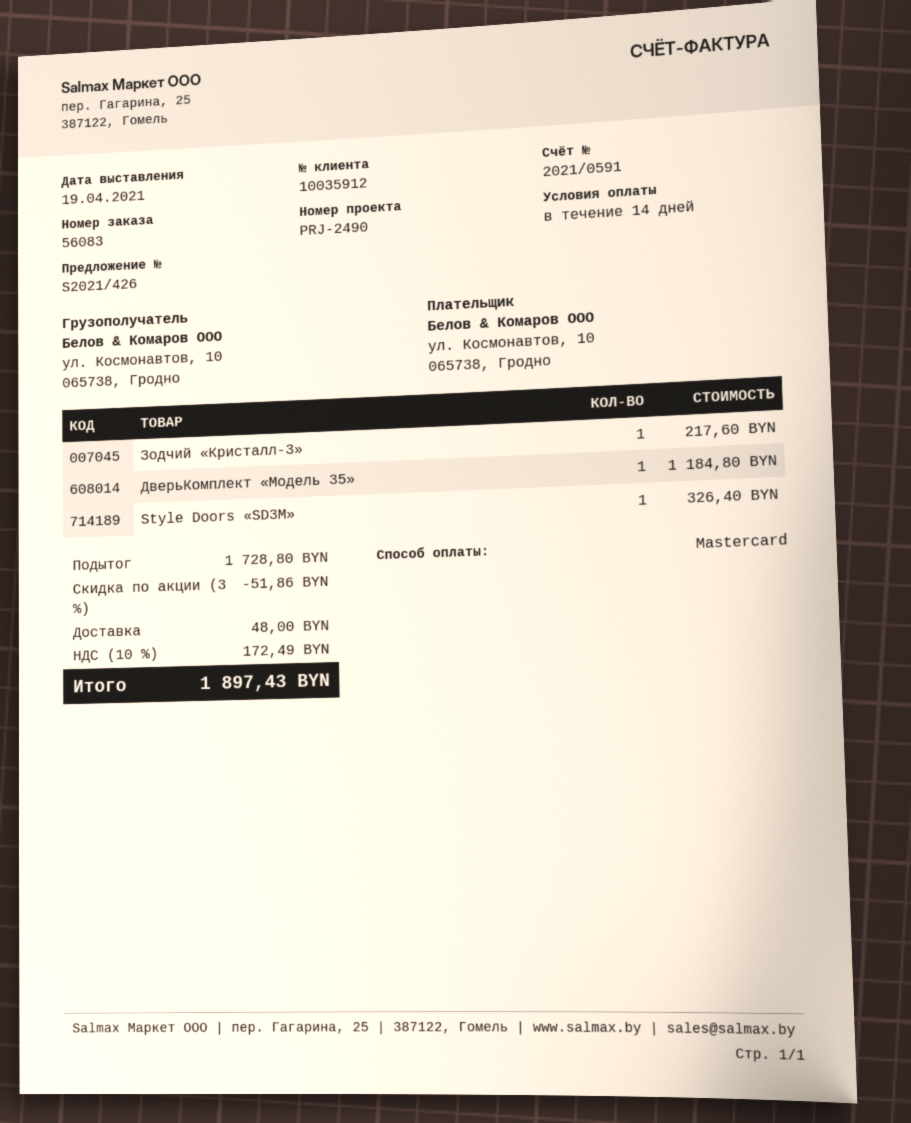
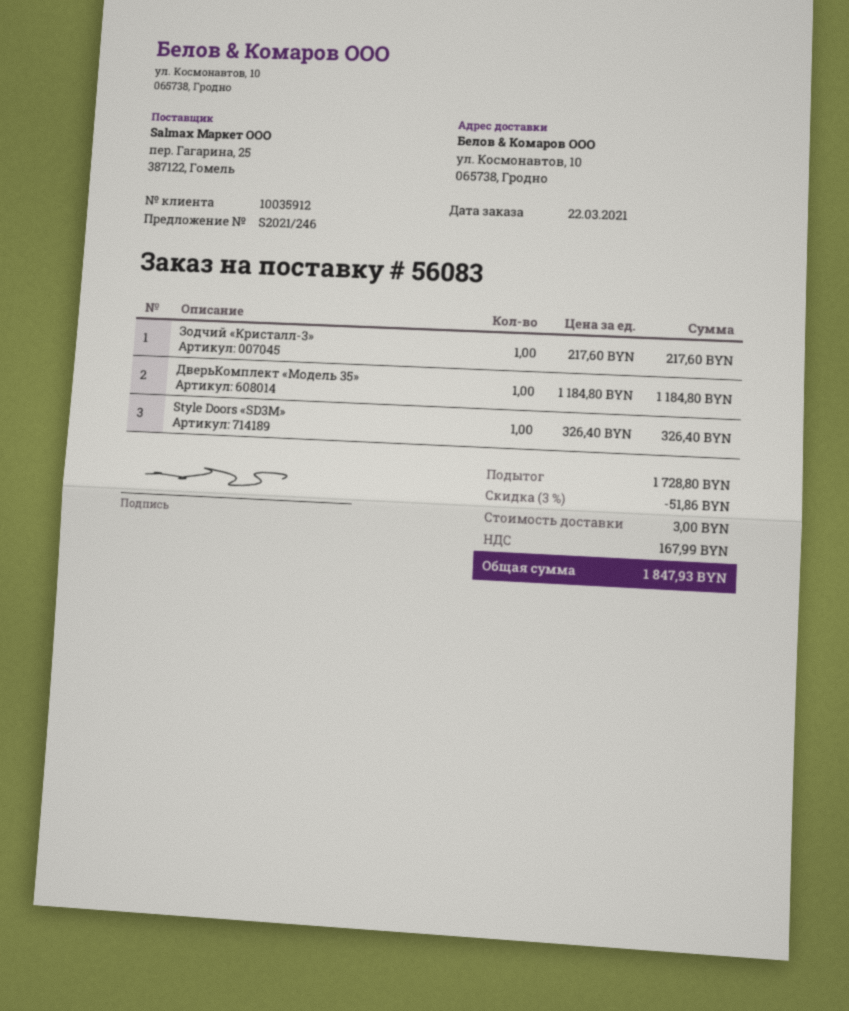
quote number: S2021/426 -> S2021/246
shipping: 48.00 -> 3.00
tax: 172.49 -> 167.99
total: 1897.43 -> 1847.93

